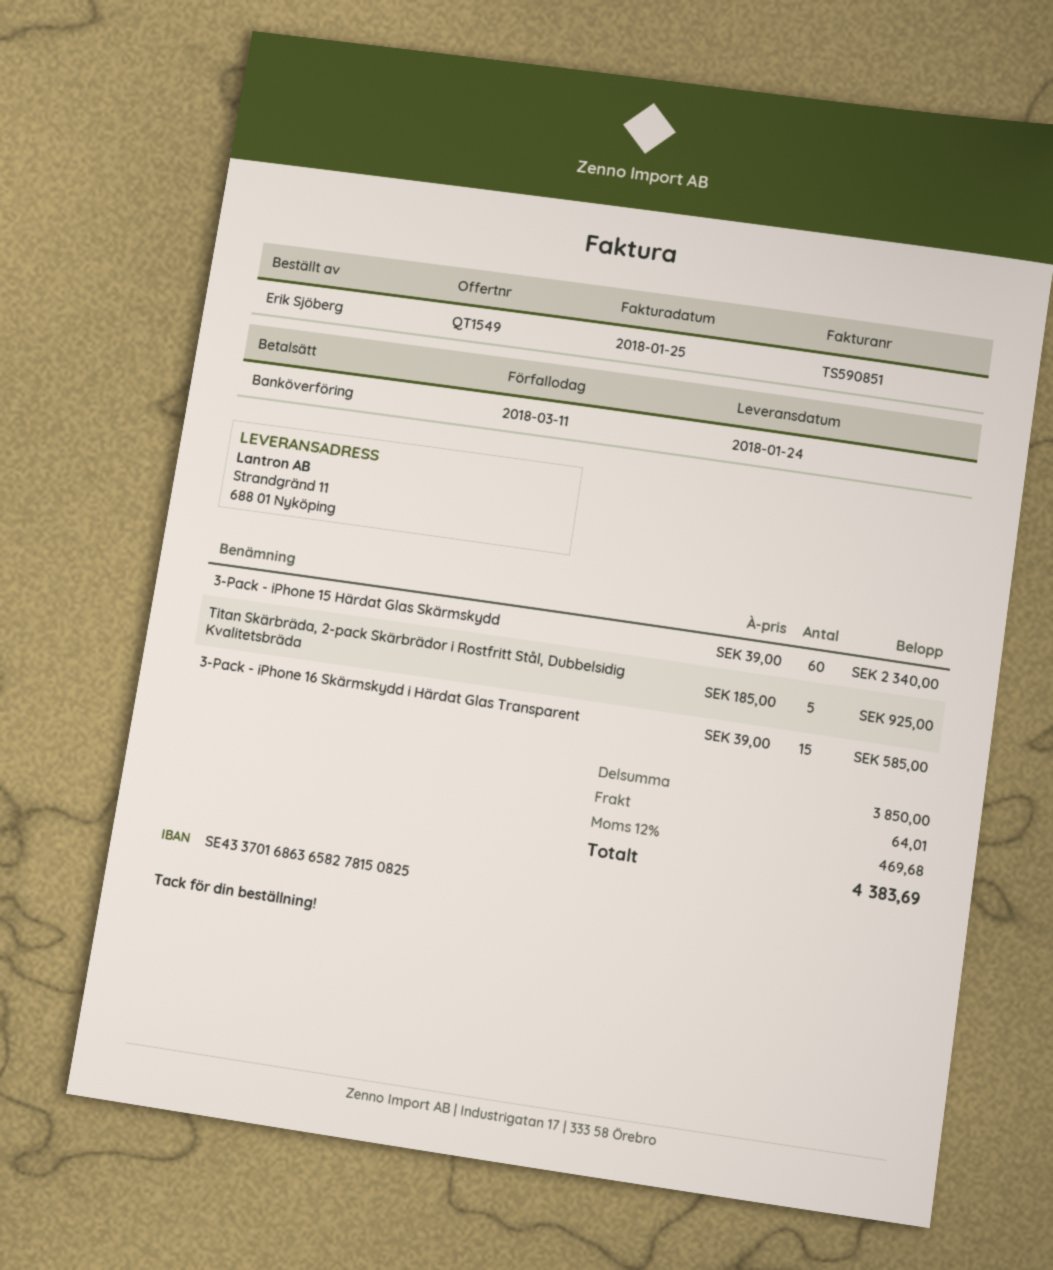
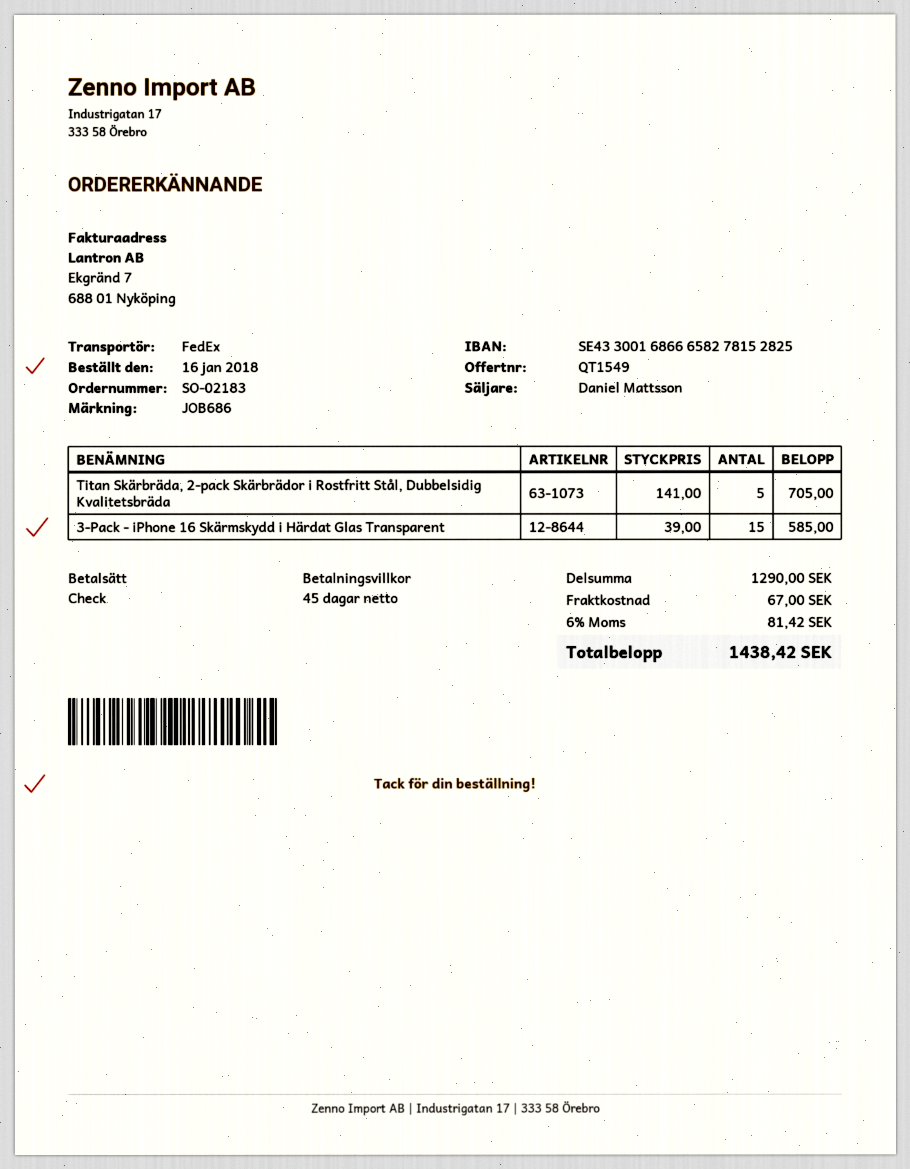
payment method: bank transfer -> cheque
bank account: SE4337016863658278150825 -> SE4330016866658278152825
3-Pack - iPhone 15 Härdat Glas Skärmskydd: 60 x 39.00 = 2340.00 -> none
Titan Skärbräda, 2-pack Skärbrädor i Rostfritt Stål, Dubbelsidig Kvalitetsbräda: 5 x 185.00 = 925.00 -> 5 x 141.00 = 705.00
subtotal: 3850.00 -> 1290.00
shipping: 64.01 -> 67.00
tax: 12% = 469.68 -> 6% = 81.42
total: 4383.69 -> 1438.42

